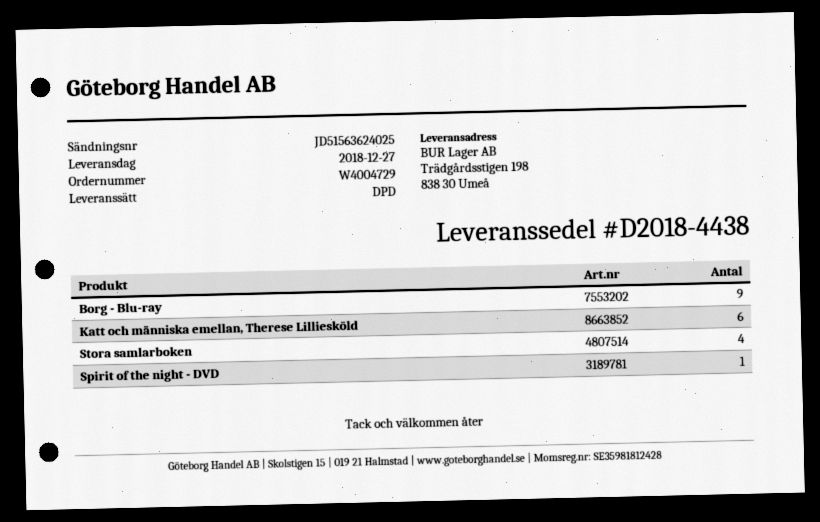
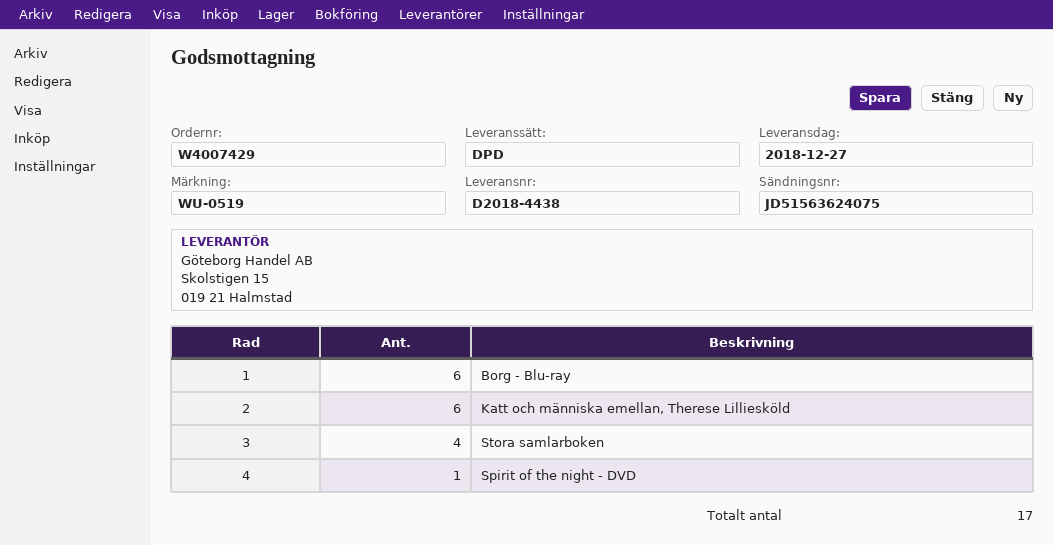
order number: W4004729 -> W4007429
tracking number: JD51563624025 -> JD51563624075
Borg - Blu-ray: 9 -> 6

